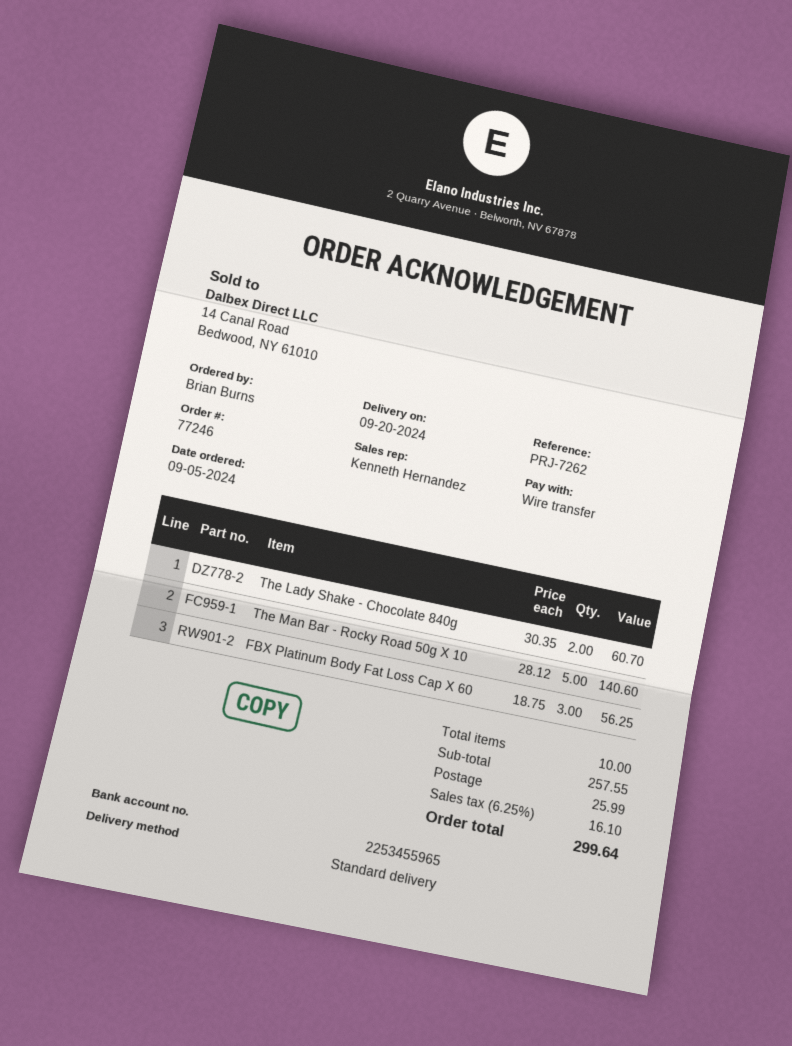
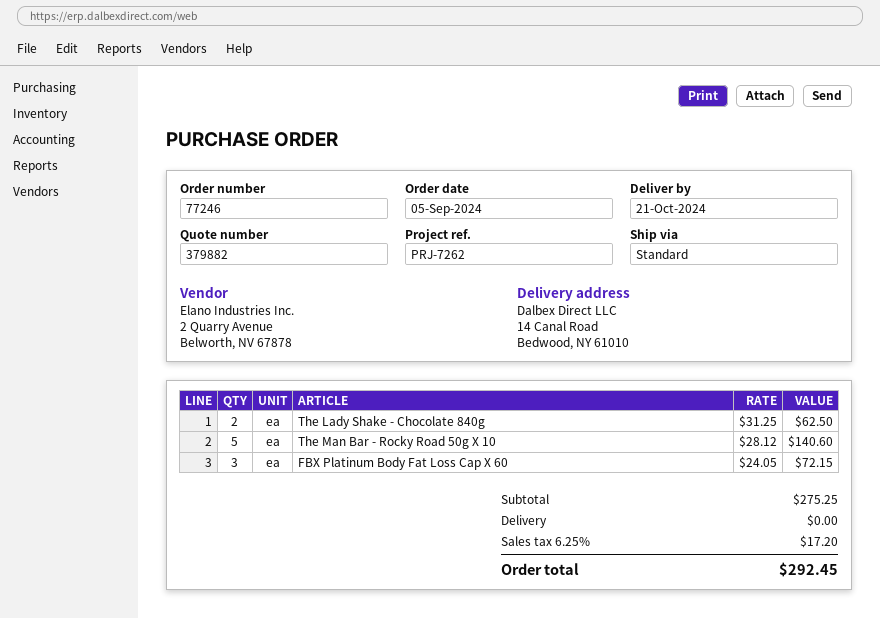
delivery date: 2024-09-20 -> 2024-10-21
The Lady Shake - Chocolate 840g: 2 x 30.35 = 60.70 -> 2 x 31.25 = 62.50
FBX Platinum Body Fat Loss Cap X 60: 3 x 18.75 = 56.25 -> 3 x 24.05 = 72.15
subtotal: 257.55 -> 275.25
shipping: 25.99 -> 0.00
tax: 6.25% = 16.10 -> 6.25% = 17.20
total: 299.64 -> 292.45

